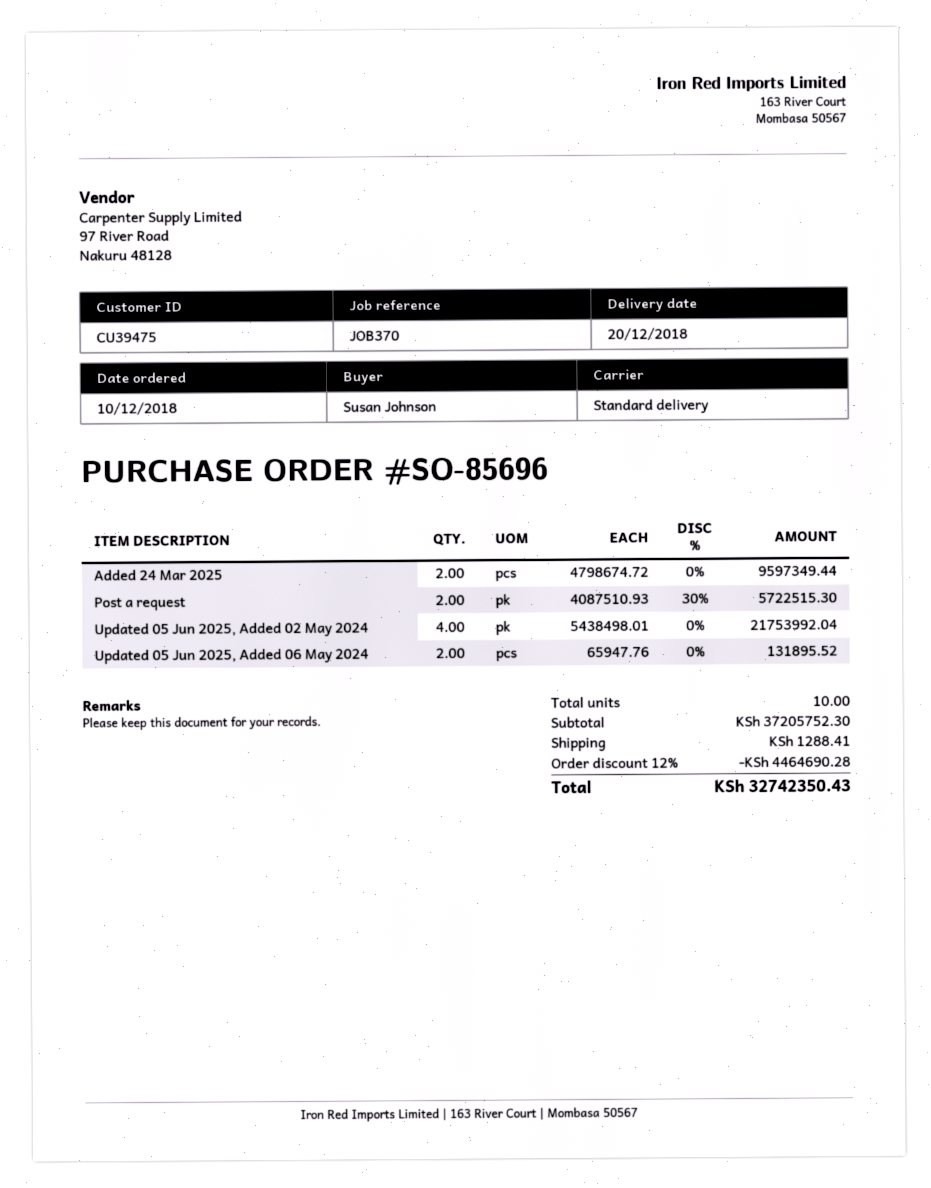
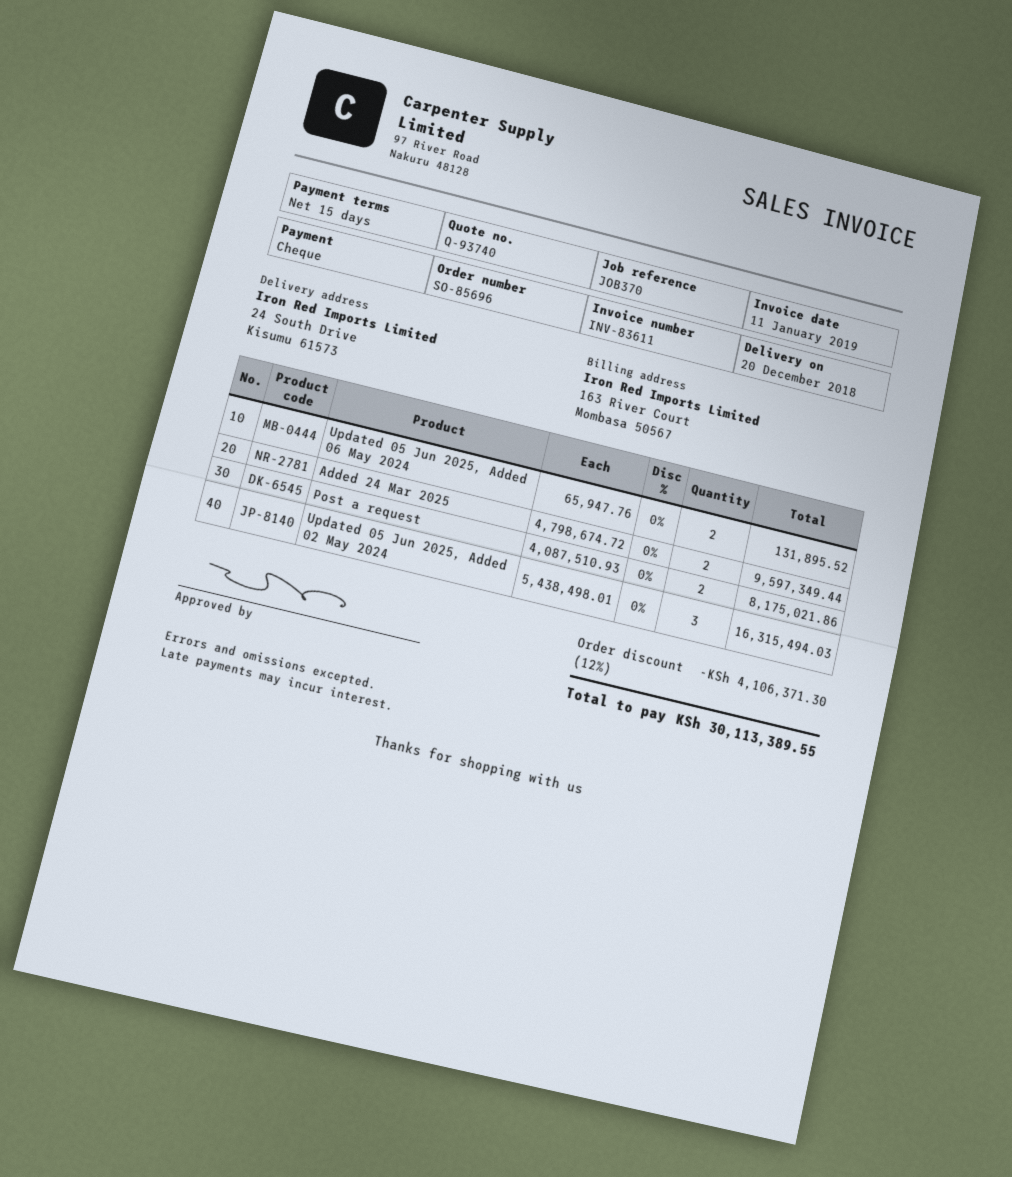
Post a request: 2 x 4087510.93 - 30% = 5722515.30 -> 2 x 4087510.93 = 8175021.86
Updated 05 Jun 2025, Added 02 May 2024: 4 x 5438498.01 = 21753992.04 -> 3 x 5438498.01 = 16315494.03
discount: 12% = 4464690.28 -> 12% = 4106371.30
shipping: 1288.41 -> none
total: 32742350.43 -> 30113389.55

